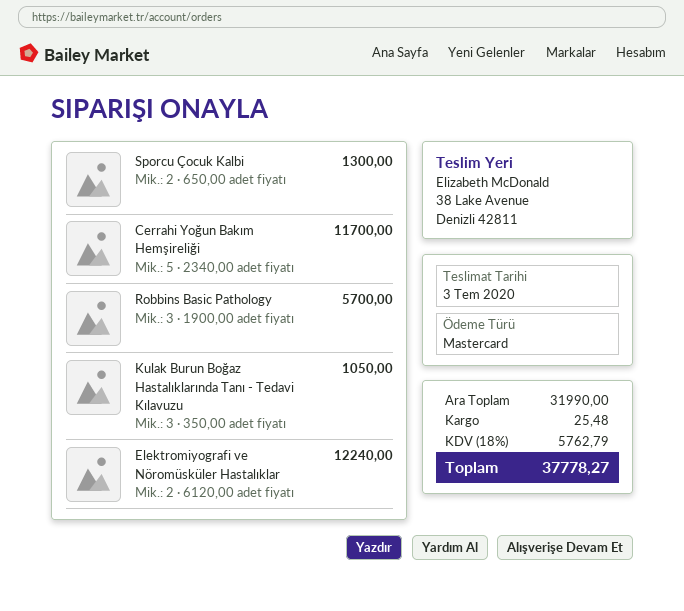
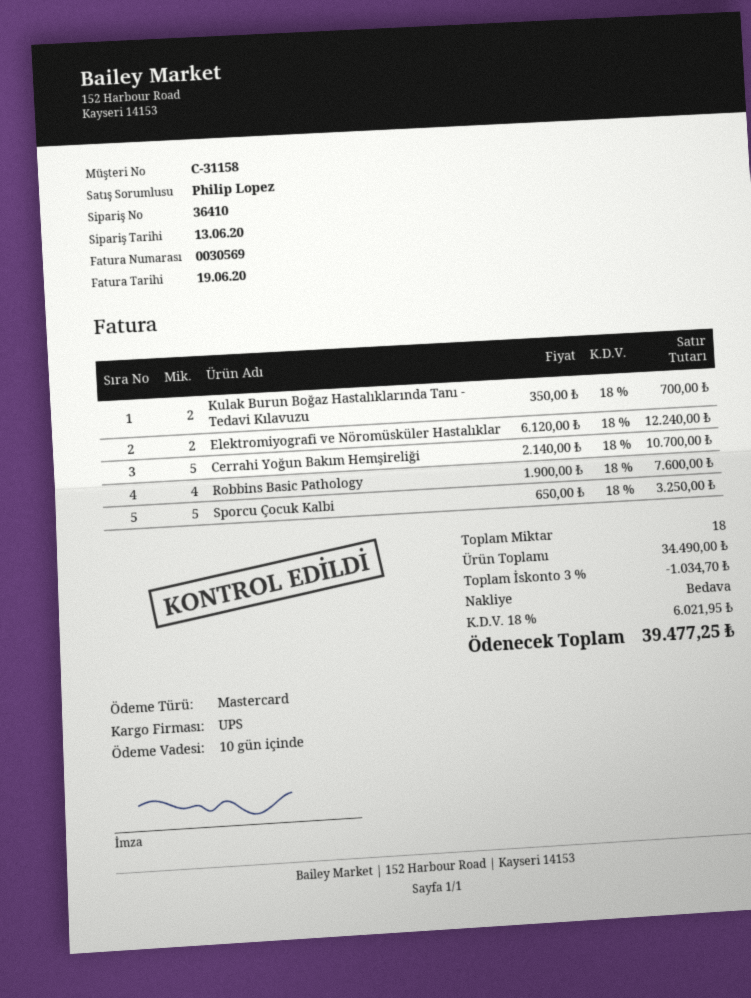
Sporcu Çocuk Kalbi: 2 x 650.00 = 1300.00 -> 5 x 650.00 = 3250.00
Cerrahi Yoğun Bakım Hemşireliği: 5 x 2340.00 = 11700.00 -> 5 x 2140.00 = 10700.00
Robbins Basic Pathology: 3 x 1900.00 = 5700.00 -> 4 x 1900.00 = 7600.00
Kulak Burun Boğaz Hastalıklarında Tanı - Tedavi Kılavuzu: 3 x 350.00 = 1050.00 -> 2 x 350.00 = 700.00
subtotal: 31990.00 -> 34490.00
discount: none -> 3% = 1034.70
shipping: 25.48 -> 0.00
tax: 18% = 5762.79 -> 18% = 6021.95
total: 37778.27 -> 39477.25

